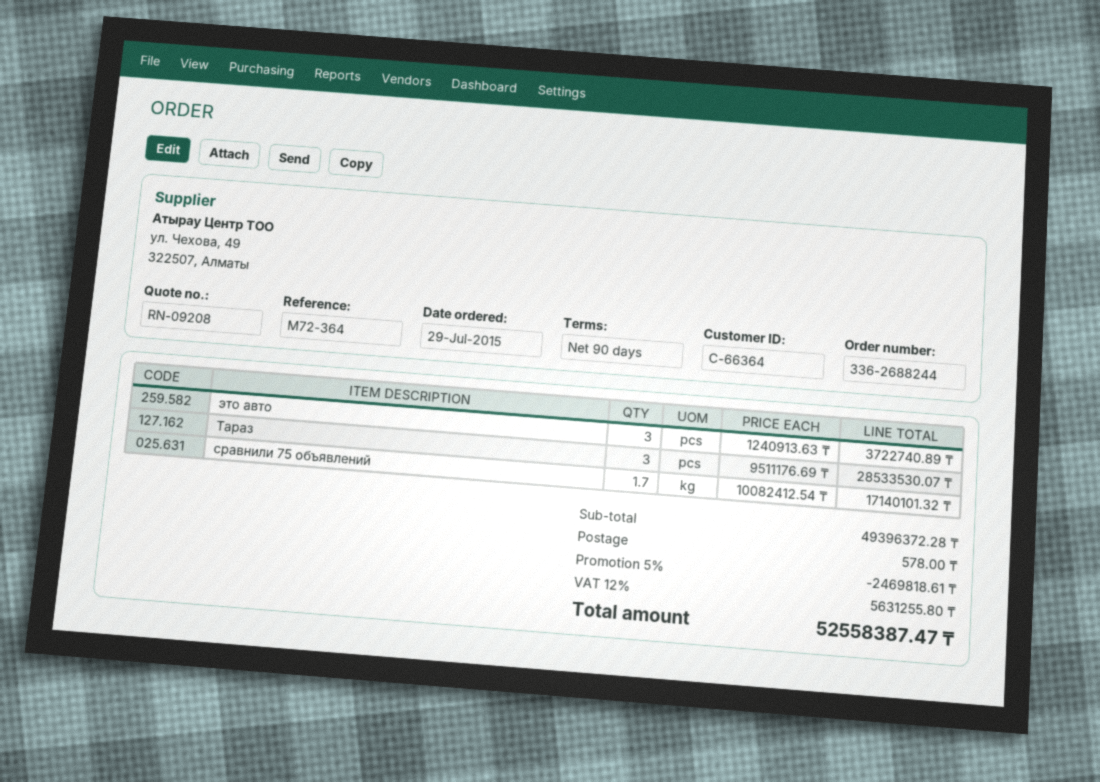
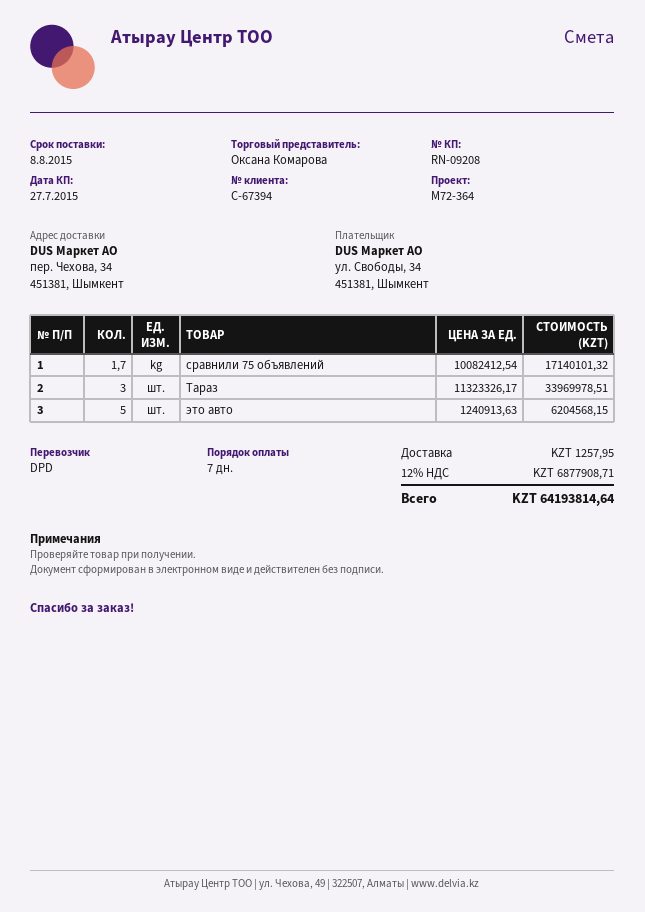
payment terms: 90 days -> 7 days
customer number: C-66364 -> C-67394
это авто: 3 x 1240913.63 = 3722740.89 -> 5 x 1240913.63 = 6204568.15
Тараз: 3 x 9511176.69 = 28533530.07 -> 3 x 11323326.17 = 33969978.51
discount: 5% = 2469818.61 -> none
shipping: 578.00 -> 1257.95
tax: 12% = 5631255.80 -> 12% = 6877908.71
total: 52558387.47 -> 64193814.64

